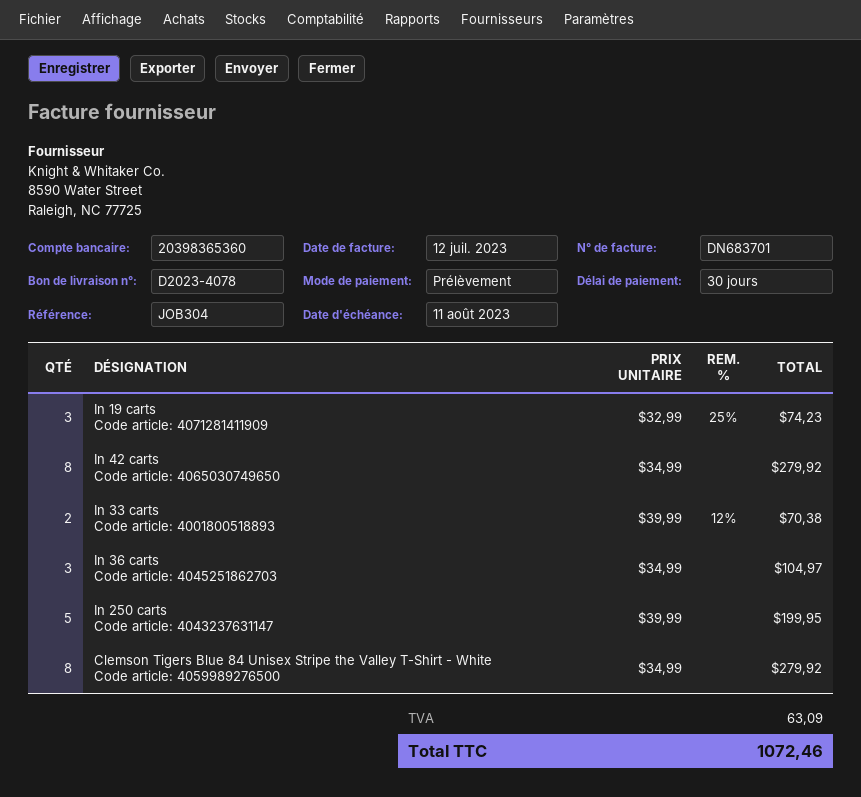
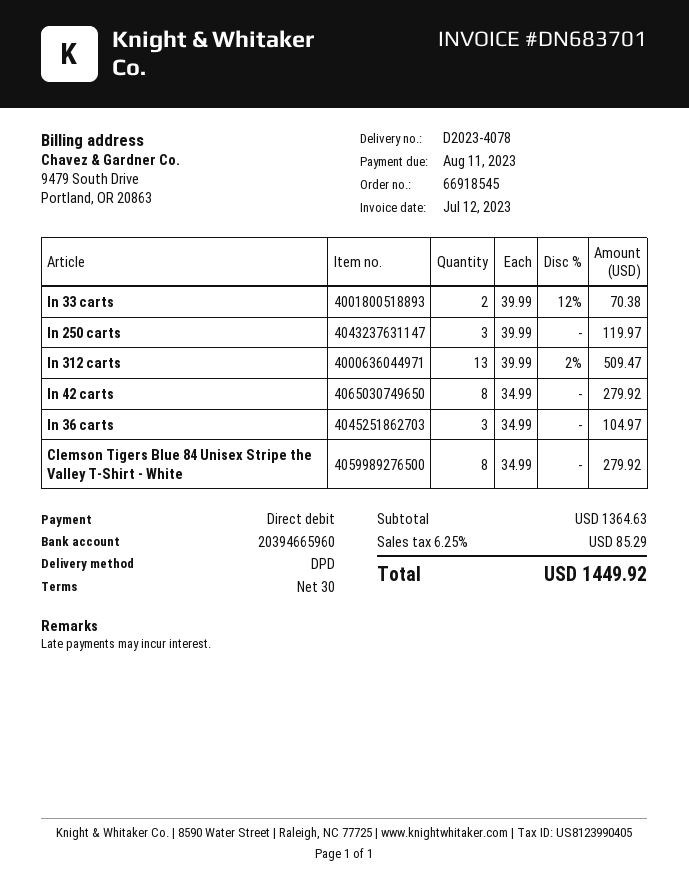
bank account: 20398365360 -> 20394665960
In 19 carts: 3 x 32.99 - 25% = 74.23 -> none
In 250 carts: 5 x 39.99 = 199.95 -> 3 x 39.99 = 119.97
In 312 carts: none -> 13 x 39.99 - 2% = 509.47
tax: 63.09 -> 85.29
total: 1072.46 -> 1449.92

